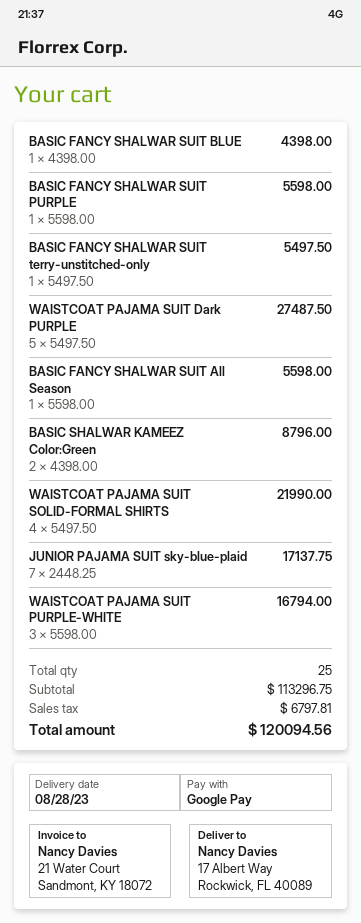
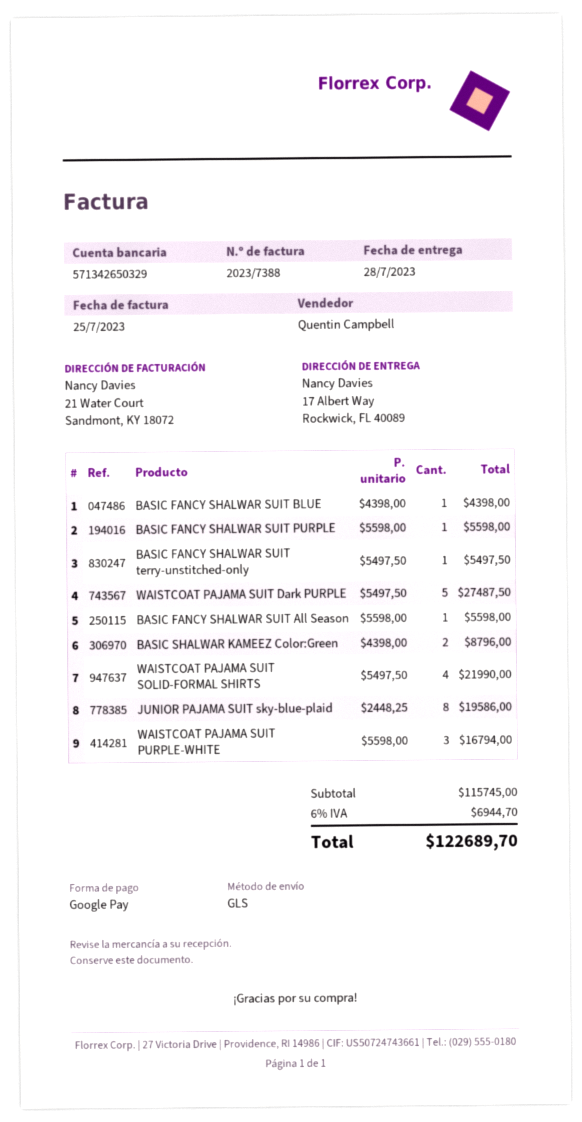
delivery date: 2023-08-28 -> 2023-07-28
JUNIOR PAJAMA SUIT sky-blue-plaid: 7 x 2448.25 = 17137.75 -> 8 x 2448.25 = 19586.00
subtotal: 113296.75 -> 115745.00
tax: 6797.81 -> 6944.70
total: 120094.56 -> 122689.70

